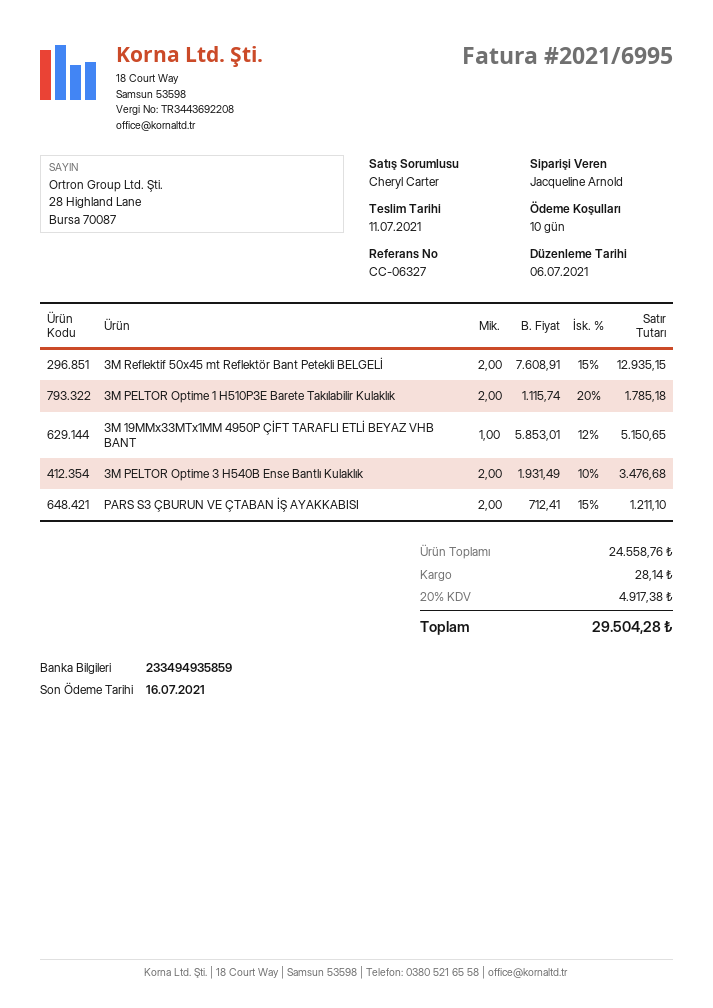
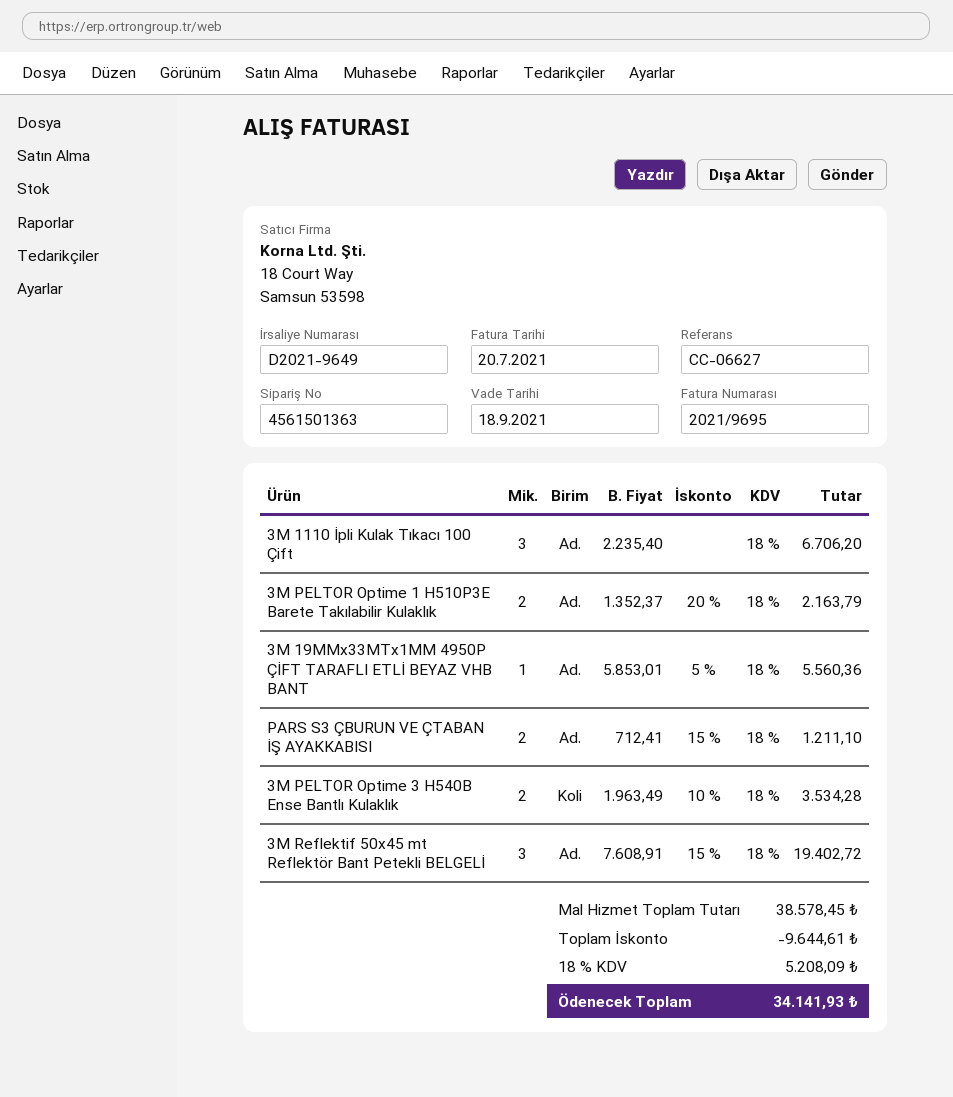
invoice number: 2021/6995 -> 2021/9695
invoice date: 2021-07-06 -> 2021-07-20
due date: 2021-07-16 -> 2021-09-18
reference: CC-06327 -> CC-06627
3M Reflektif 50x45 mt Reflektör Bant Petekli BELGELİ: 2 x 7608.91 - 15% = 12935.15 -> 3 x 7608.91 - 15% = 19402.72
3M PELTOR Optime 1 H510P3E Barete Takılabilir Kulaklık: 2 x 1115.74 - 20% = 1785.18 -> 2 x 1352.37 - 20% = 2163.79
3M 19MMx33MTx1MM 4950P ÇİFT TARAFLI ETLİ BEYAZ VHB BANT: 1 x 5853.01 - 12% = 5150.65 -> 1 x 5853.01 - 5% = 5560.36
3M PELTOR Optime 3 H540B Ense Bantlı Kulaklık: 2 x 1931.49 - 10% = 3476.68 -> 2 x 1963.49 - 10% = 3534.28
3M 1110 İpli Kulak Tıkacı 100 Çift: none -> 3 x 2235.40 = 6706.20
subtotal: 24558.76 -> 38578.45
discount: none -> 9644.61
shipping: 28.14 -> none
tax: 20% = 4917.38 -> 18% = 5208.09
total: 29504.28 -> 34141.93

